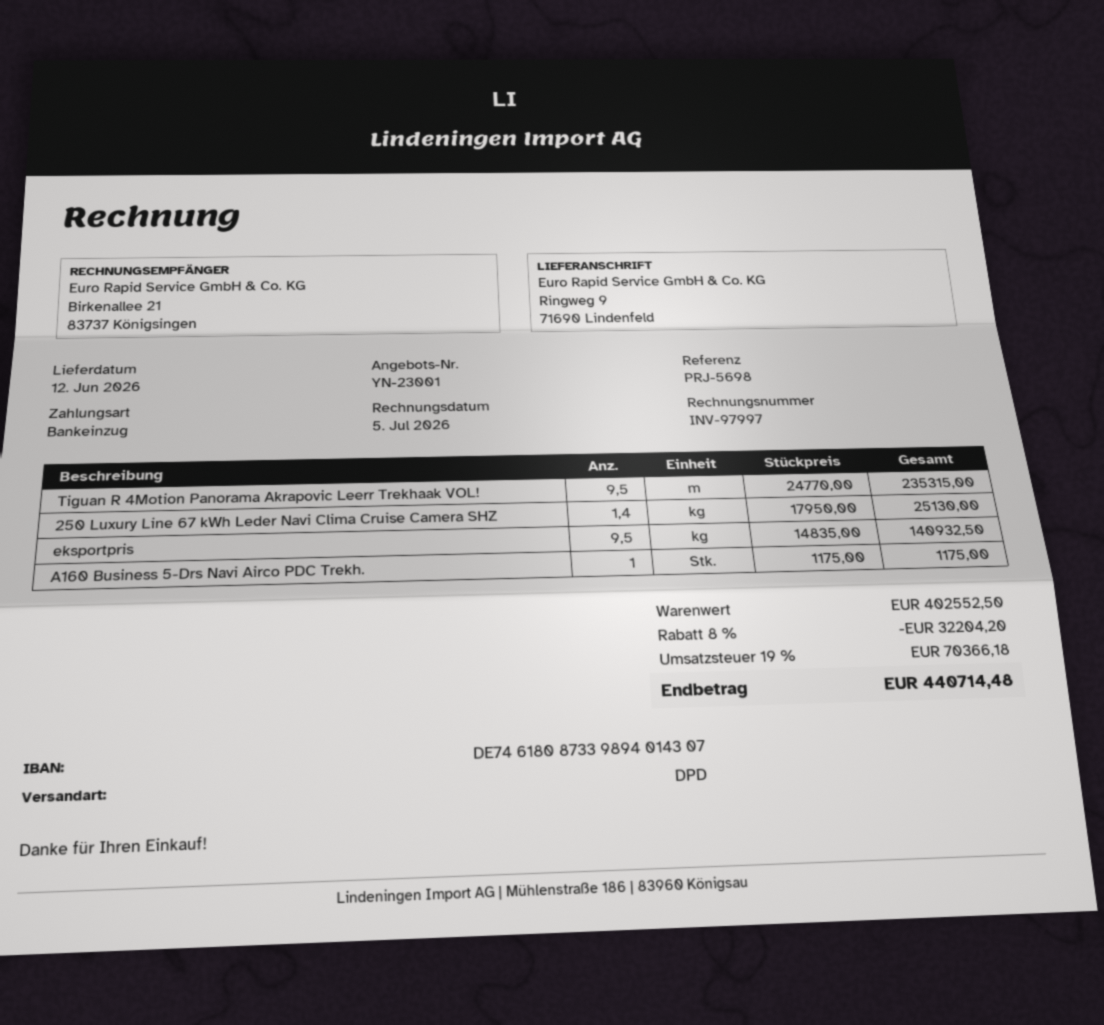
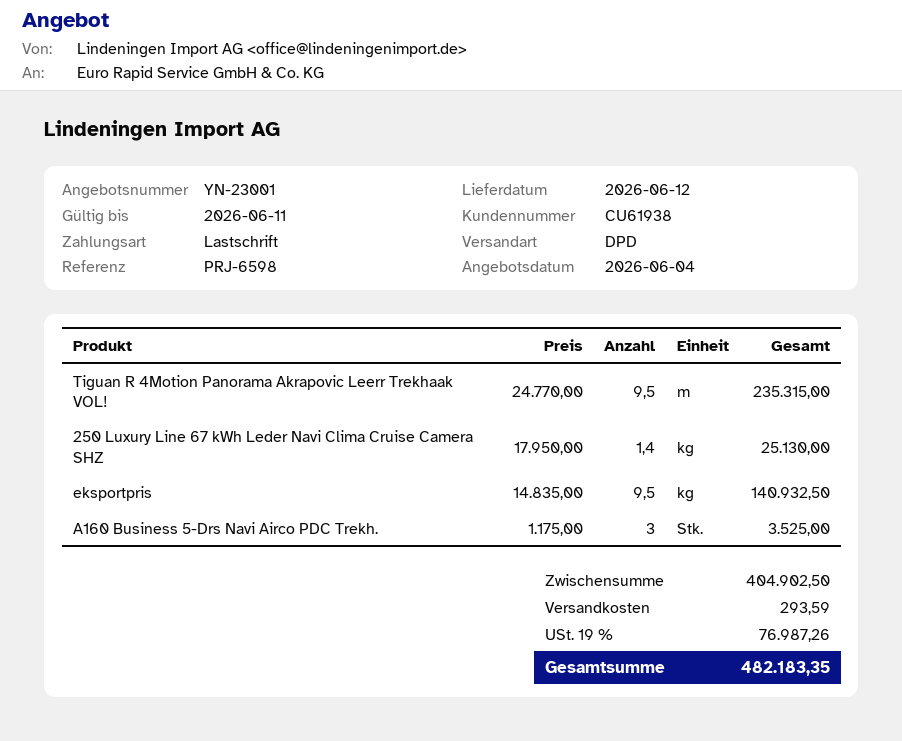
reference: PRJ-5698 -> PRJ-6598
A160 Business 5-Drs Navi Airco PDC Trekh.: 1 x 1175.00 = 1175.00 -> 3 x 1175.00 = 3525.00
subtotal: 402552.50 -> 404902.50
discount: 8% = 32204.20 -> none
shipping: none -> 293.59
tax: 19% = 70366.18 -> 19% = 76987.26
total: 440714.48 -> 482183.35

